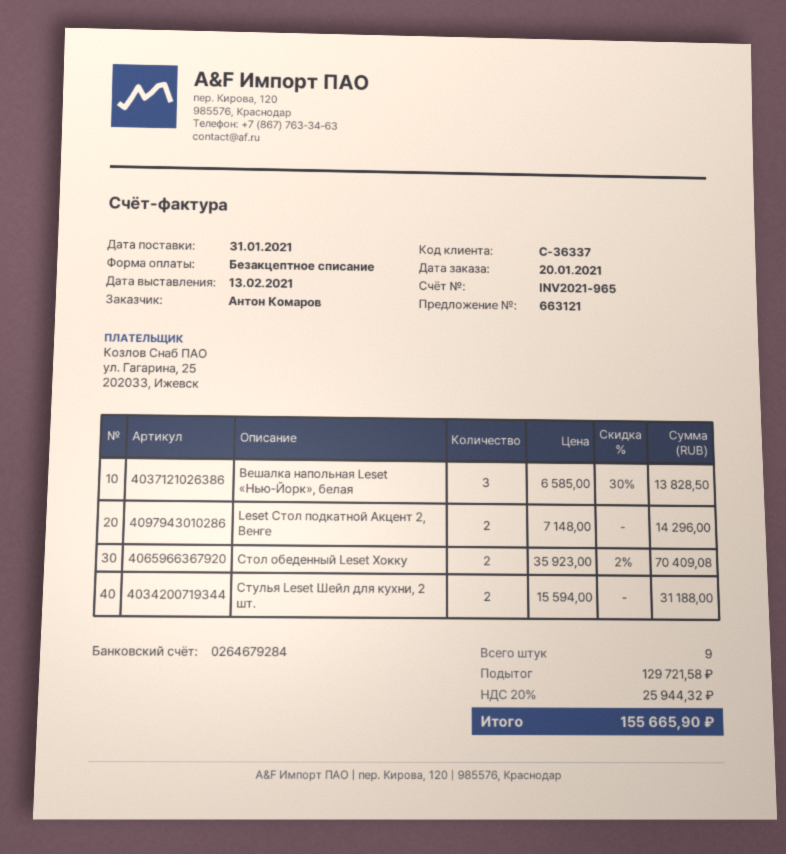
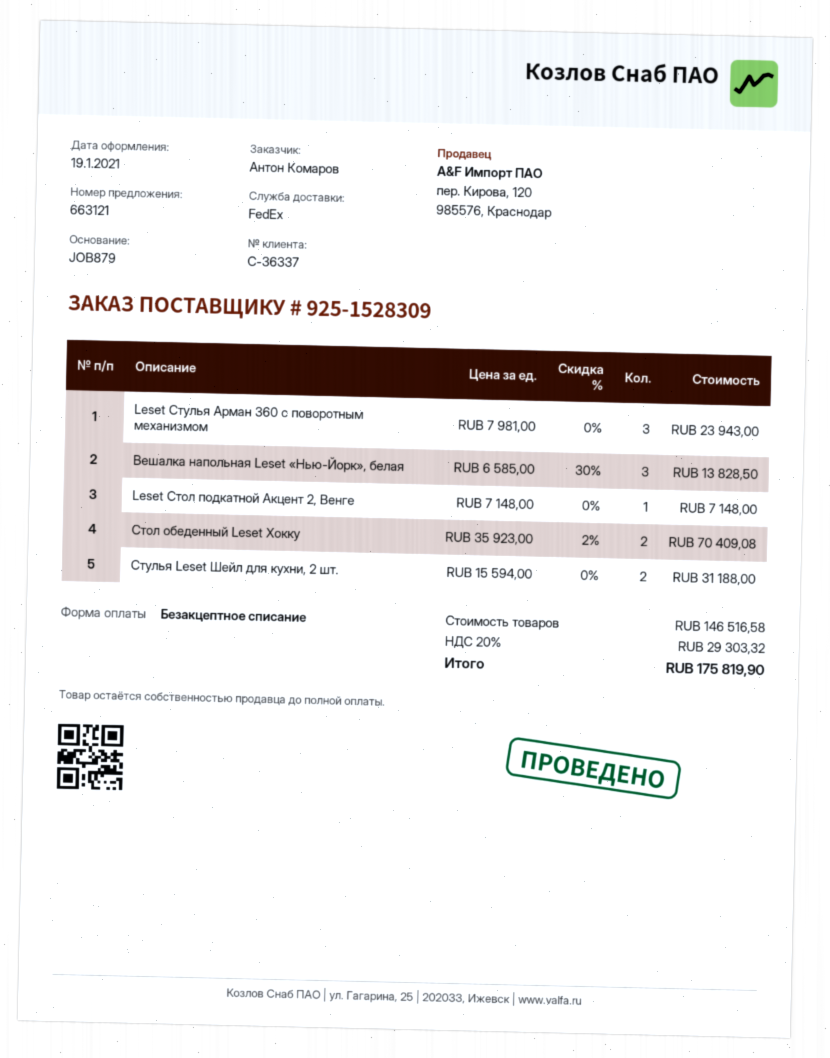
order date: 2021-01-20 -> 2021-01-19
Leset Стол подкатной Акцент 2, Венге: 2 x 7148.00 = 14296.00 -> 1 x 7148.00 = 7148.00
Leset Стулья Арман 360 с поворотным механизмом: none -> 3 x 7981.00 = 23943.00
subtotal: 129721.58 -> 146516.58
tax: 20% = 25944.32 -> 20% = 29303.32
total: 155665.90 -> 175819.90

